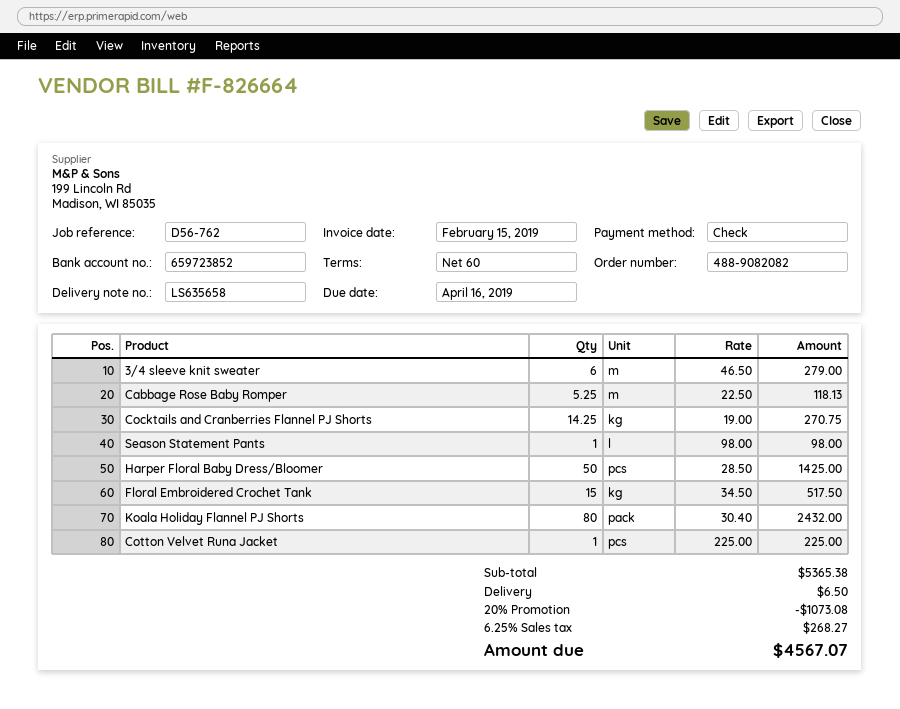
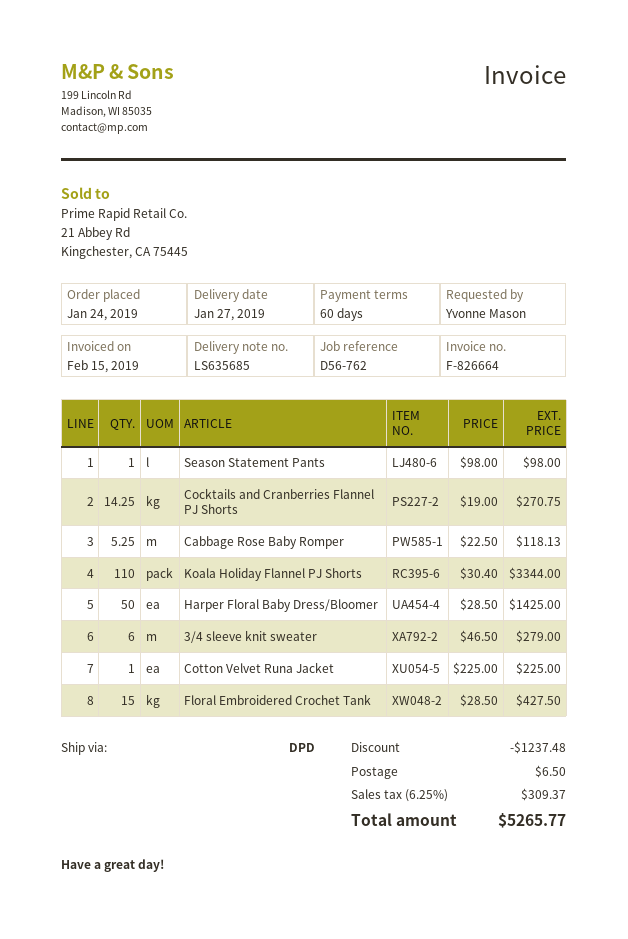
delivery note number: LS635658 -> LS635685
Floral Embroidered Crochet Tank: 15 x 34.50 = 517.50 -> 15 x 28.50 = 427.50
Koala Holiday Flannel PJ Shorts: 80 x 30.40 = 2432.00 -> 110 x 30.40 = 3344.00
discount: 1073.08 -> 1237.48
tax: 6.25% = 268.27 -> 6.25% = 309.37
total: 4567.07 -> 5265.77

